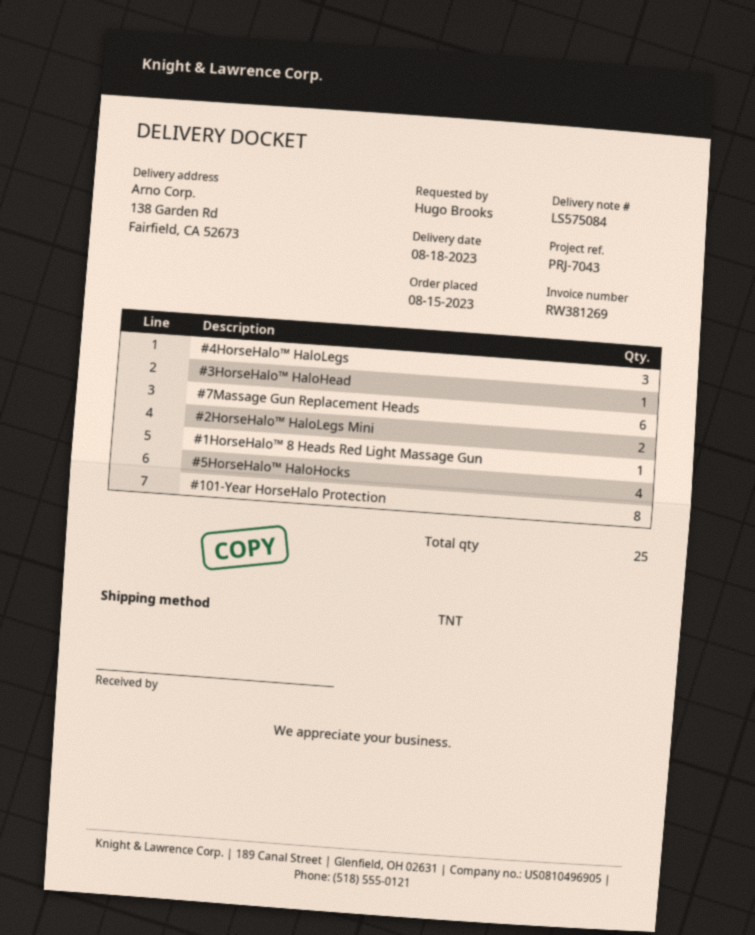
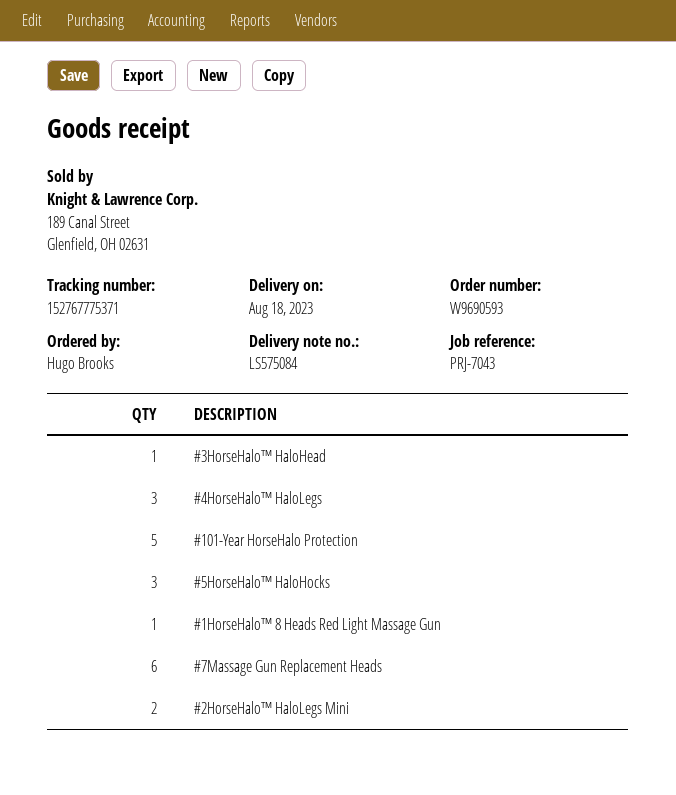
#5HorseHalo™ HaloHocks: 4 -> 3
#101-Year HorseHalo Protection: 8 -> 5

